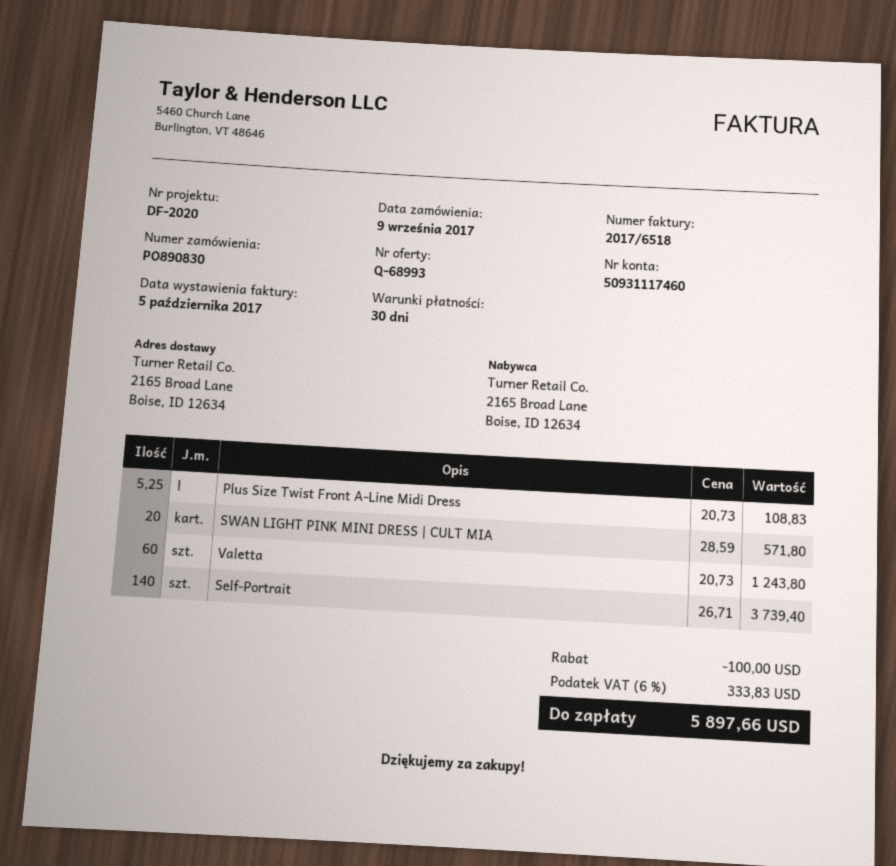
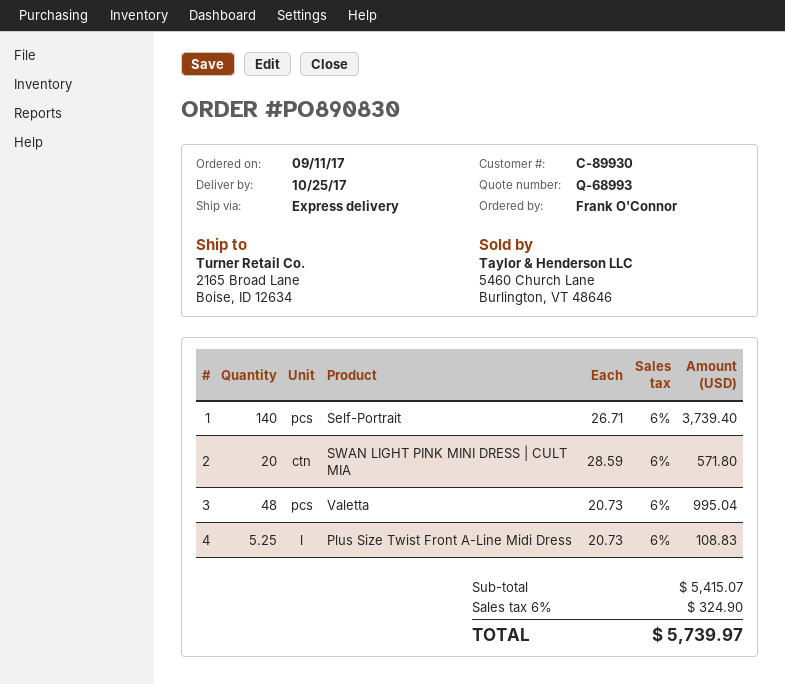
order date: 2017-09-09 -> 2017-09-11
Valetta: 60 x 20.73 = 1243.80 -> 48 x 20.73 = 995.04
discount: 100.00 -> none
tax: 6% = 333.83 -> 6% = 324.90
total: 5897.66 -> 5739.97

